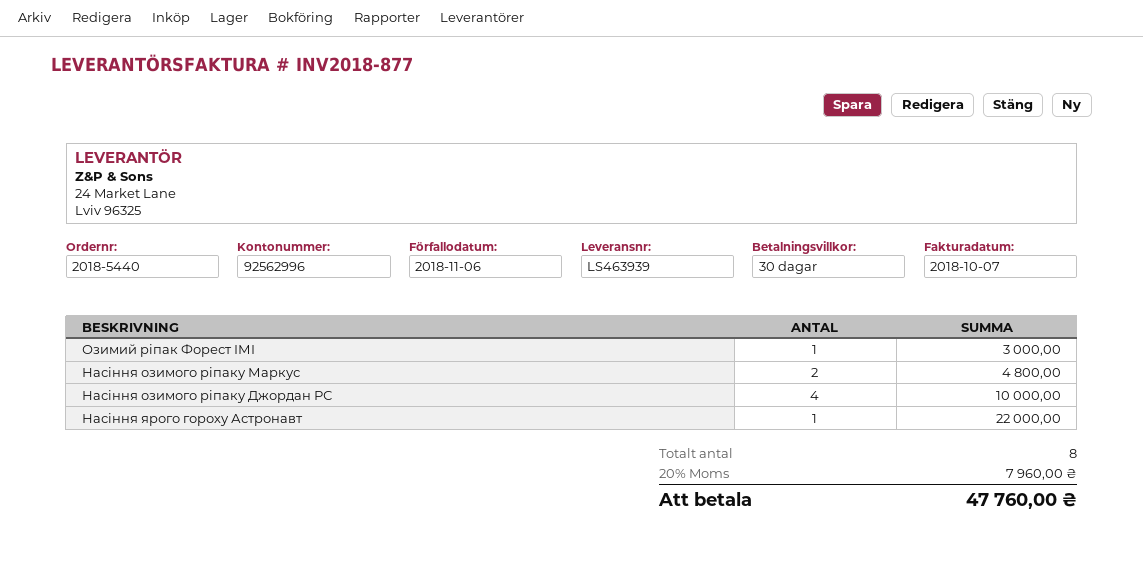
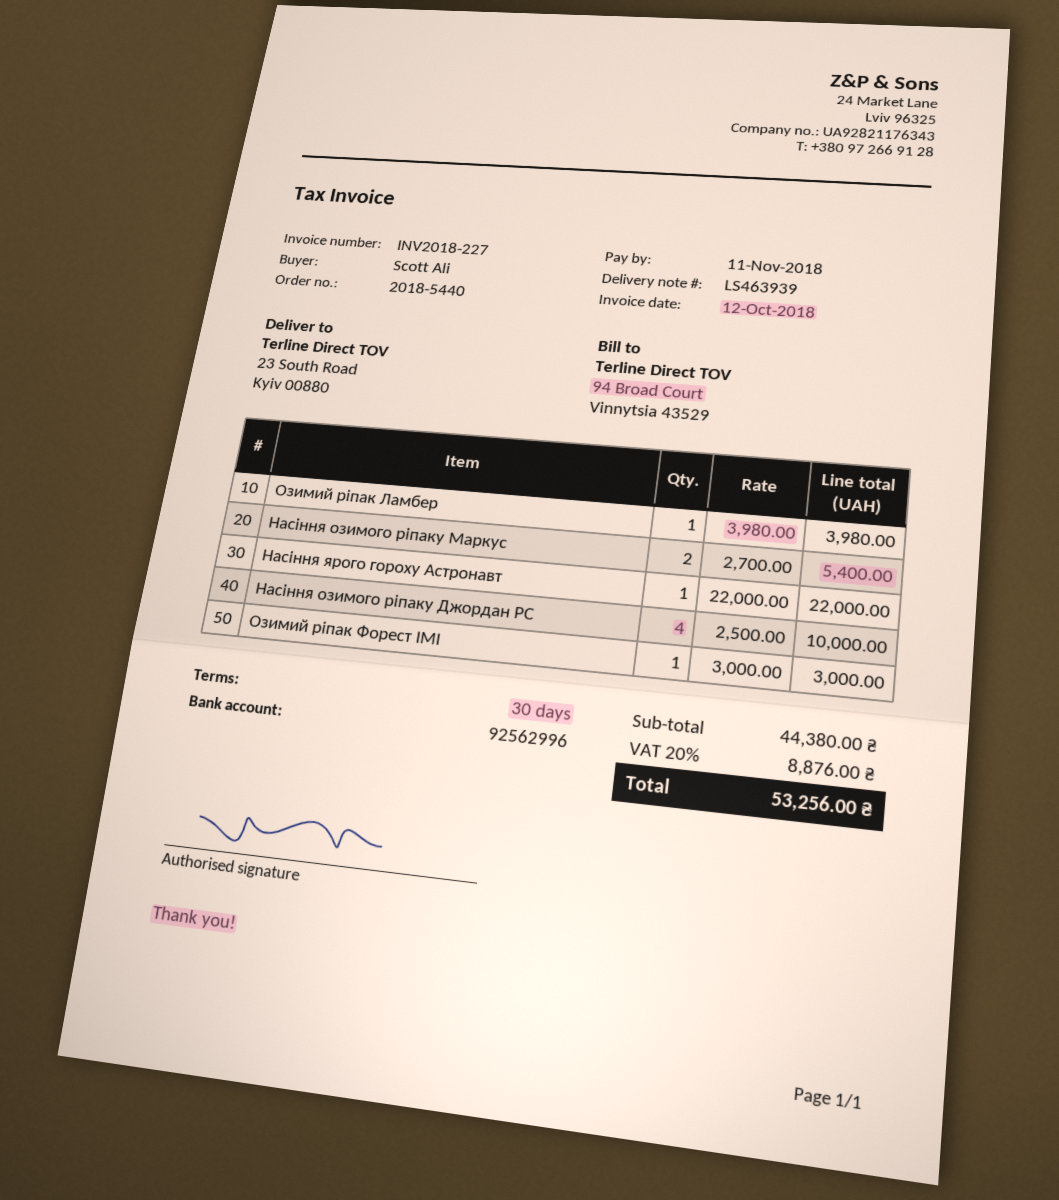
invoice number: INV2018-877 -> INV2018-227
invoice date: 2018-10-07 -> 2018-10-12
due date: 2018-11-06 -> 2018-11-11
Насіння озимого ріпаку Маркус: 2 for 4800.00 -> 2 for 5400.00
Озимий ріпак Ламбер: none -> 1 for 3980.00
tax: 20% = 7960.00 -> 20% = 8876.00
total: 47760.00 -> 53256.00

